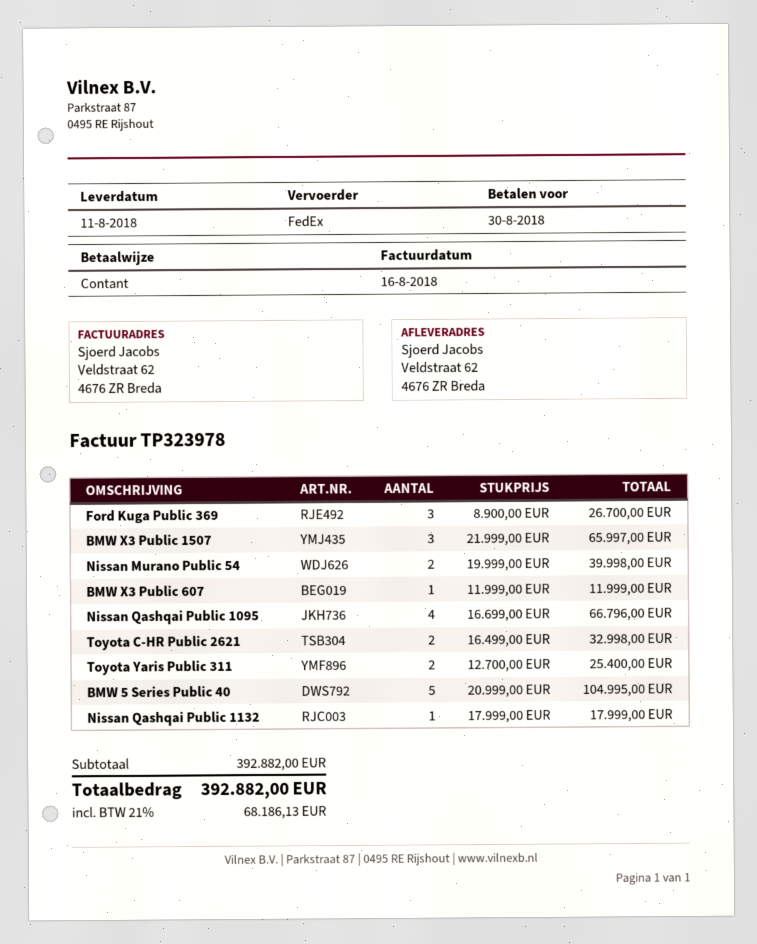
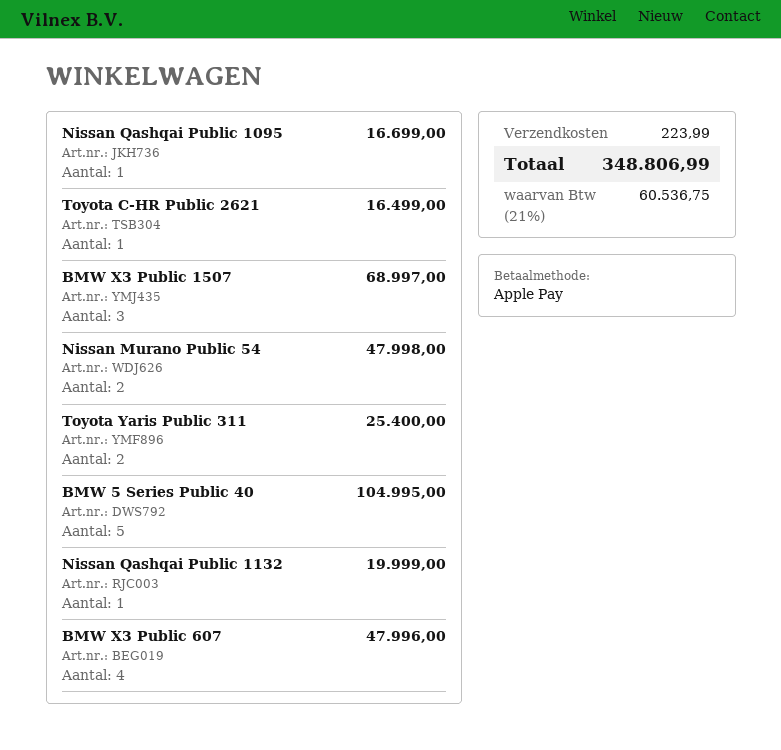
payment method: cash -> Apple Pay
Ford Kuga Public 369: 3 for 26700.00 -> none
BMW X3 Public 1507: 3 for 65997.00 -> 3 for 68997.00
Nissan Murano Public 54: 2 for 39998.00 -> 2 for 47998.00
BMW X3 Public 607: 1 for 11999.00 -> 4 for 47996.00
Nissan Qashqai Public 1095: 4 for 66796.00 -> 1 for 16699.00
Toyota C-HR Public 2621: 2 for 32998.00 -> 1 for 16499.00
Nissan Qashqai Public 1132: 1 for 17999.00 -> 1 for 19999.00
shipping: none -> 223.99
tax: 21% = 68186.13 -> 21% = 60536.75
total: 392882.00 -> 348806.99

